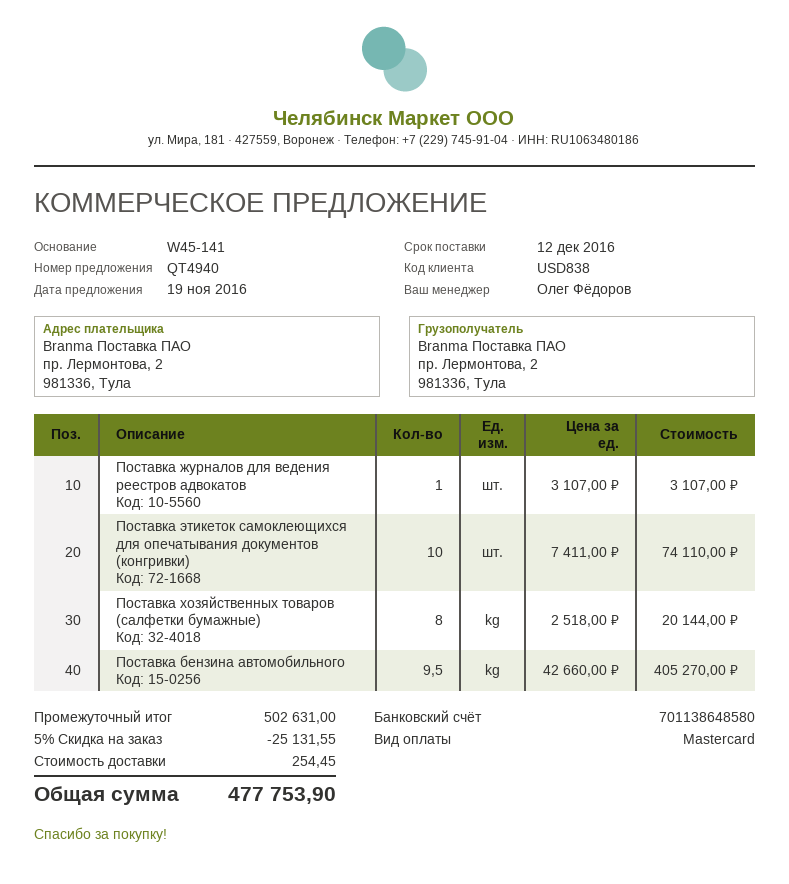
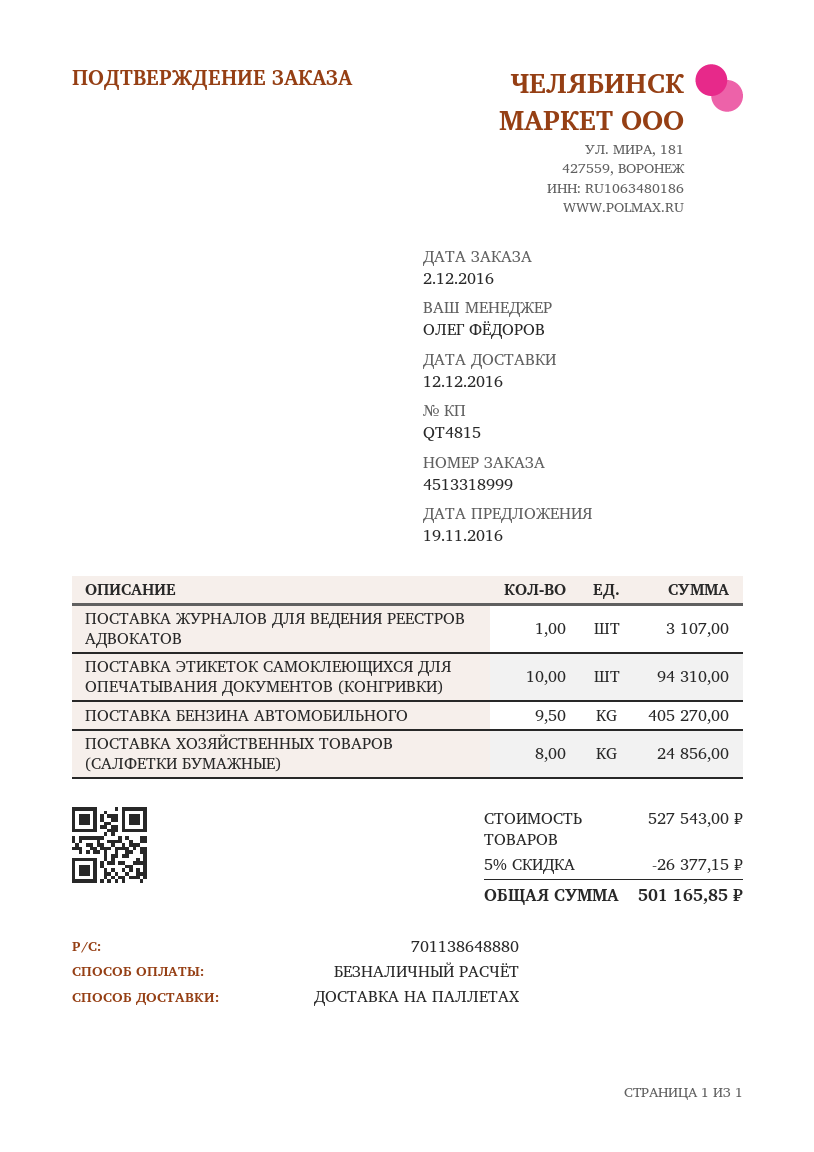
quote number: QT4940 -> QT4815
payment method: Mastercard -> bank transfer
bank account: 701138648580 -> 701138648880
Поставка этикеток самоклеющихся для опечатывания документов (конгривки): 10 for 74110.00 -> 10 for 94310.00
Поставка хозяйственных товаров (салфетки бумажные): 8 for 20144.00 -> 8 for 24856.00
subtotal: 502631.00 -> 527543.00
discount: 5% = 25131.55 -> 5% = 26377.15
shipping: 254.45 -> none
total: 477753.90 -> 501165.85

